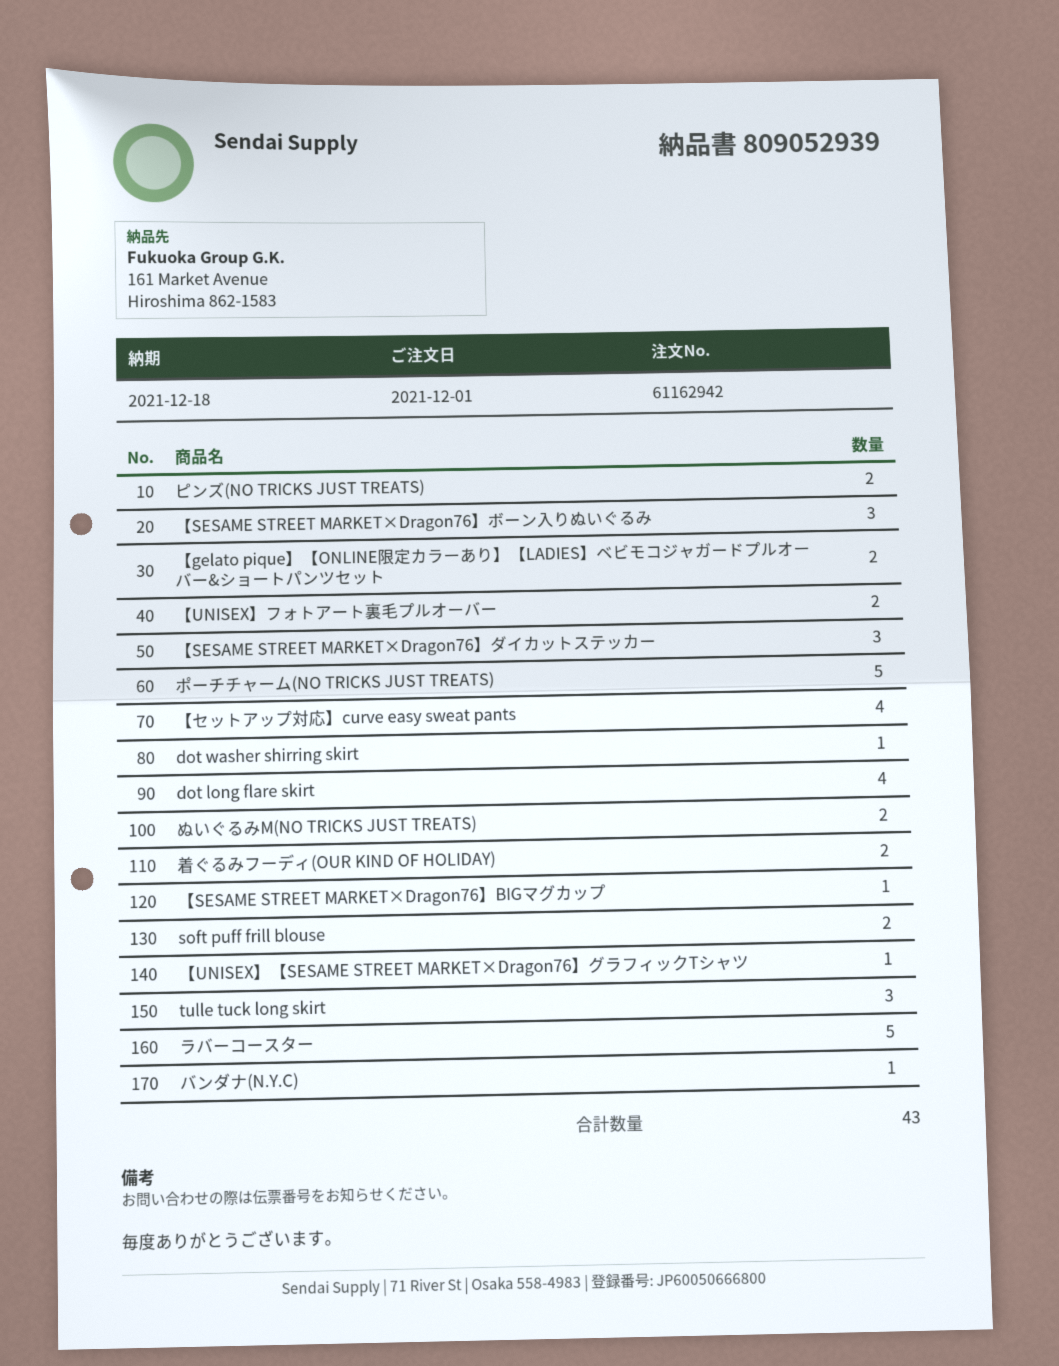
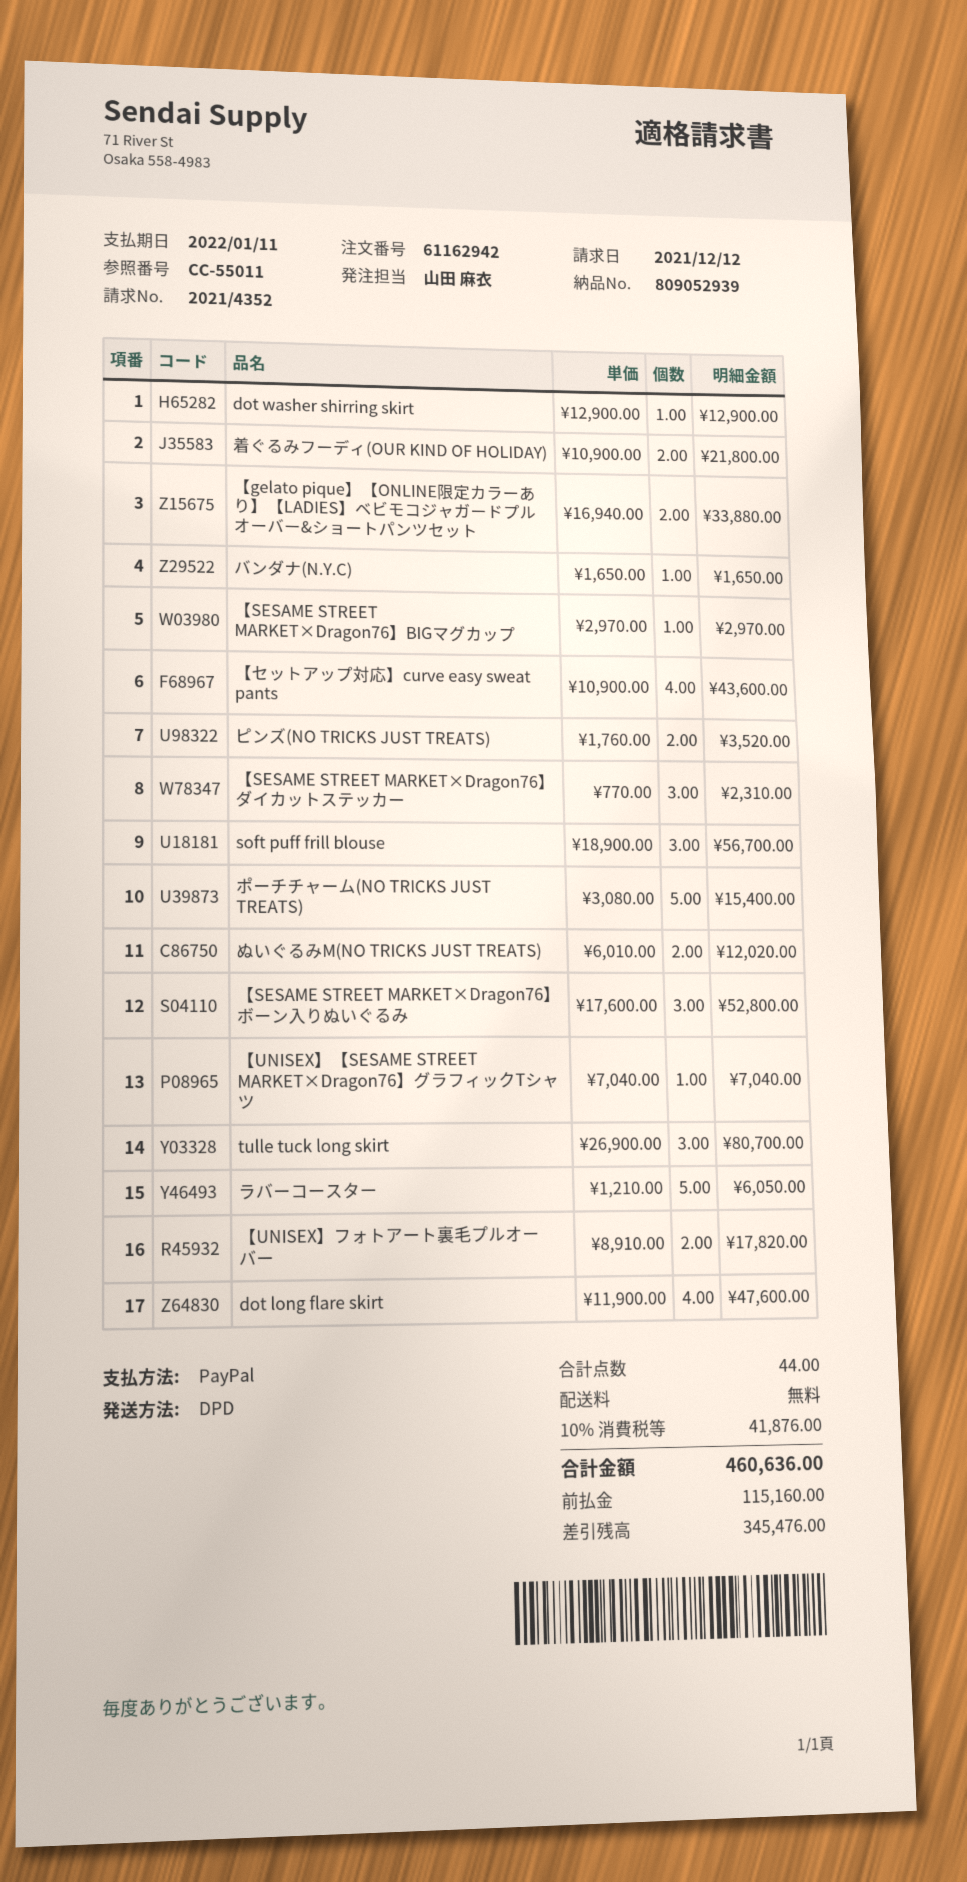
soft puff frill blouse: 2 -> 3
total quantity: 43 -> 44

